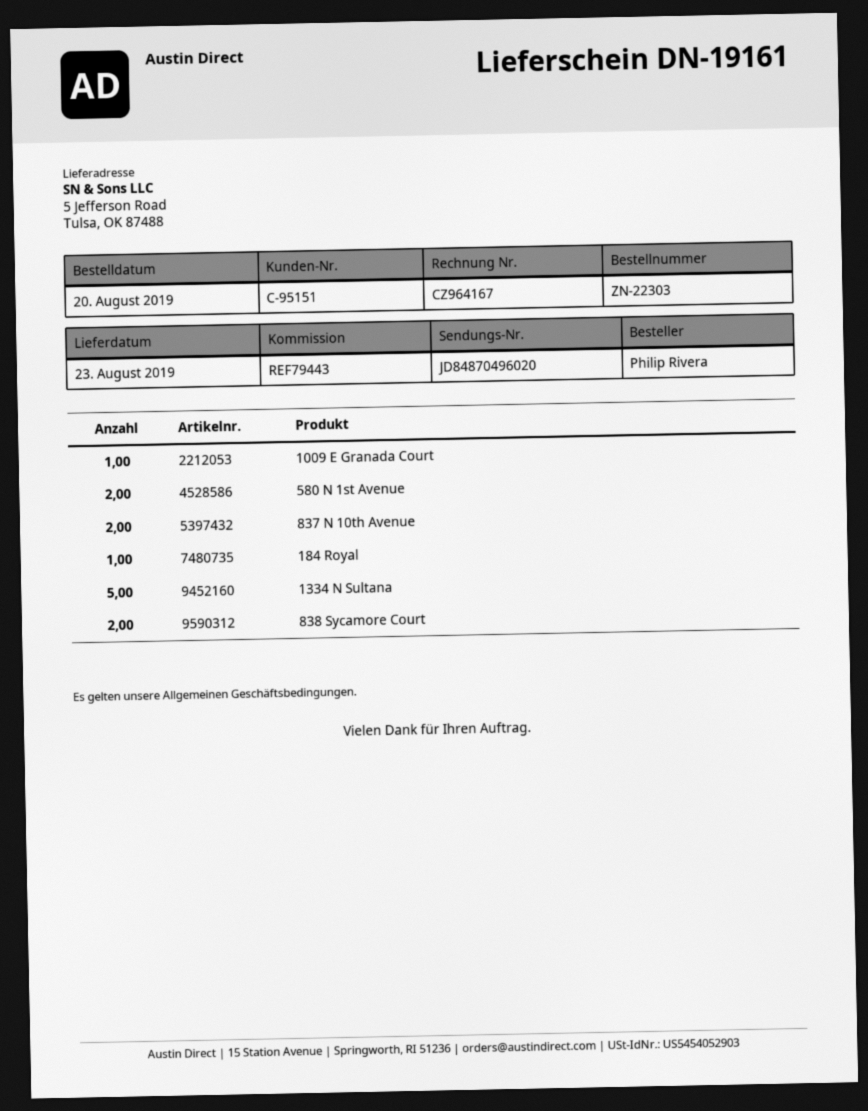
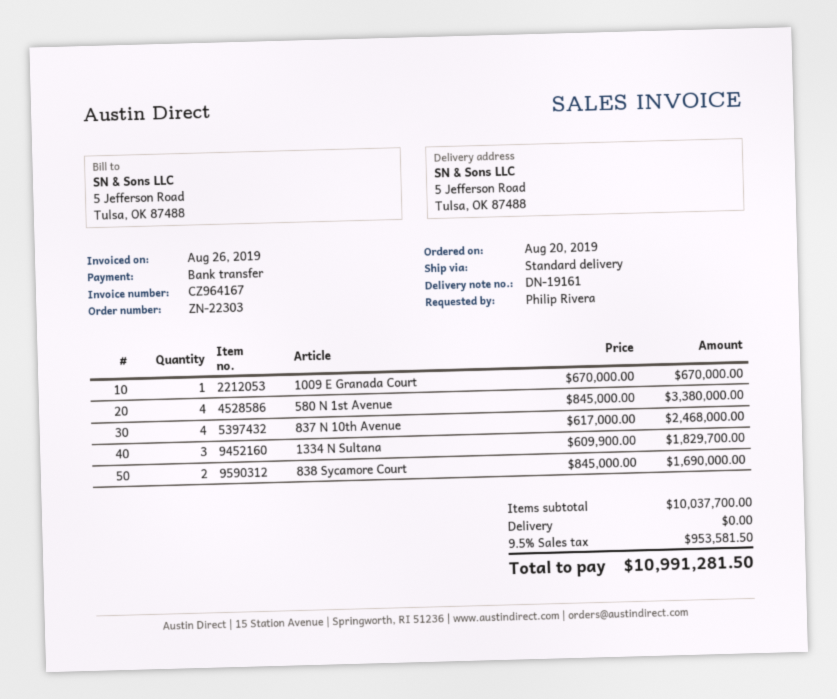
580 N 1st Avenue: 2 -> 4
837 N 10th Avenue: 2 -> 4
184 Royal: 1 -> none
1334 N Sultana: 5 -> 3

